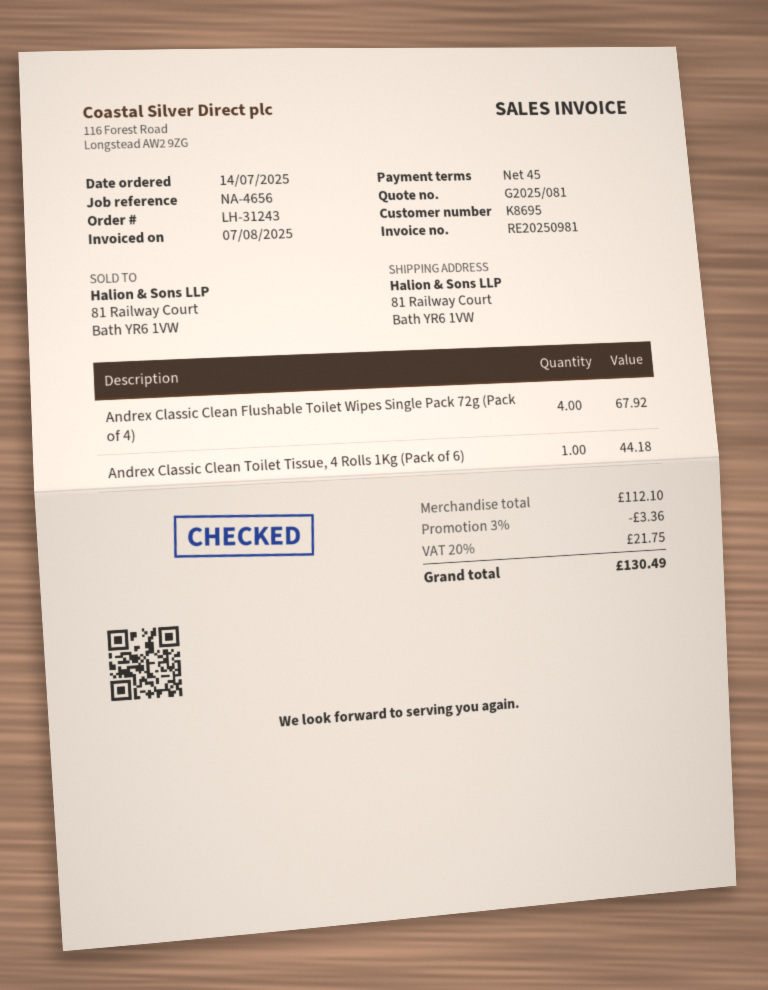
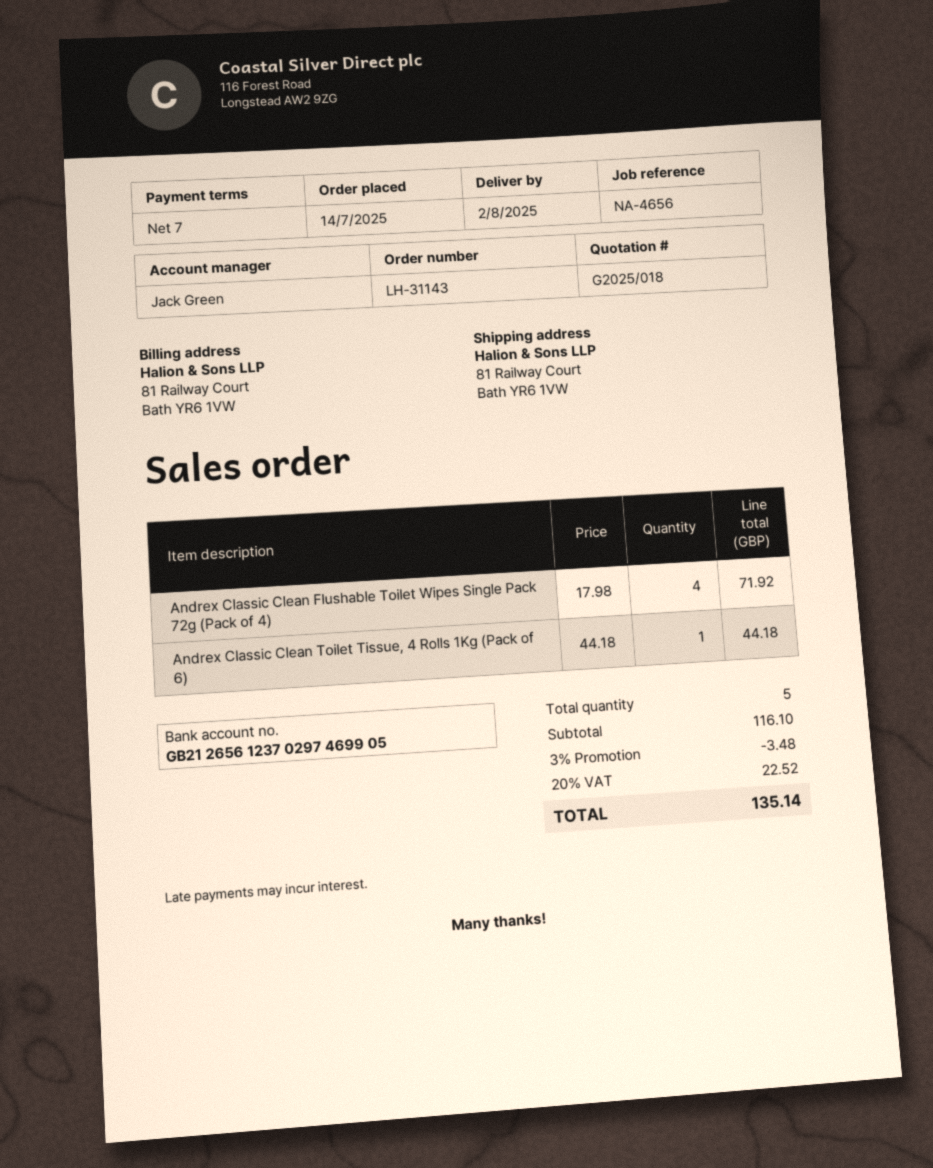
quote number: G2025/081 -> G2025/018
order number: LH-31243 -> LH-31143
payment terms: 45 days -> 7 days
Andrex Classic Clean Flushable Toilet Wipes Single Pack 72g (Pack of 4): 4 for 67.92 -> 4 for 71.92
subtotal: 112.10 -> 116.10
discount: 3% = 3.36 -> 3% = 3.48
tax: 20% = 21.75 -> 20% = 22.52
total: 130.49 -> 135.14

